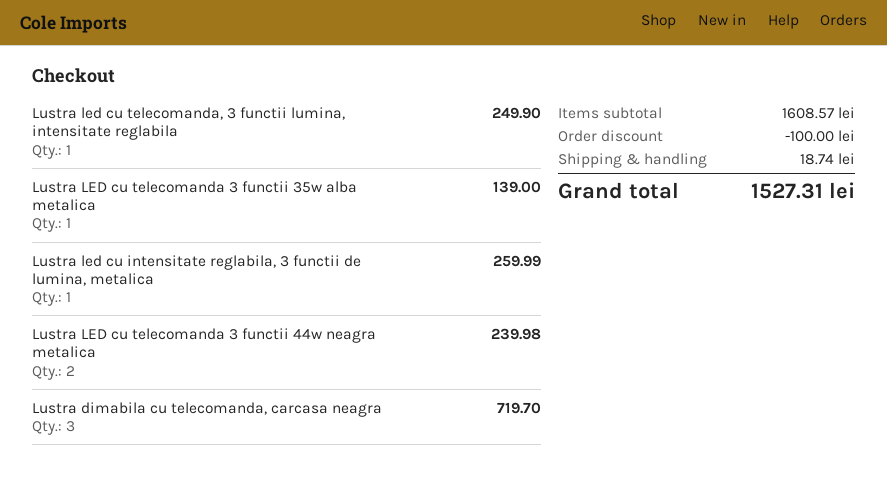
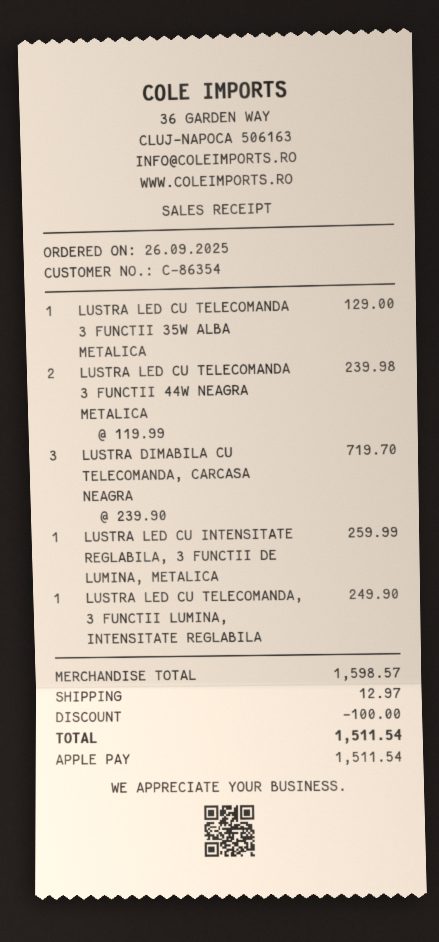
Lustra LED cu telecomanda 3 functii 35w alba metalica: 1 for 139.00 -> 1 for 129.00
subtotal: 1608.57 -> 1598.57
shipping: 18.74 -> 12.97
total: 1527.31 -> 1511.54

